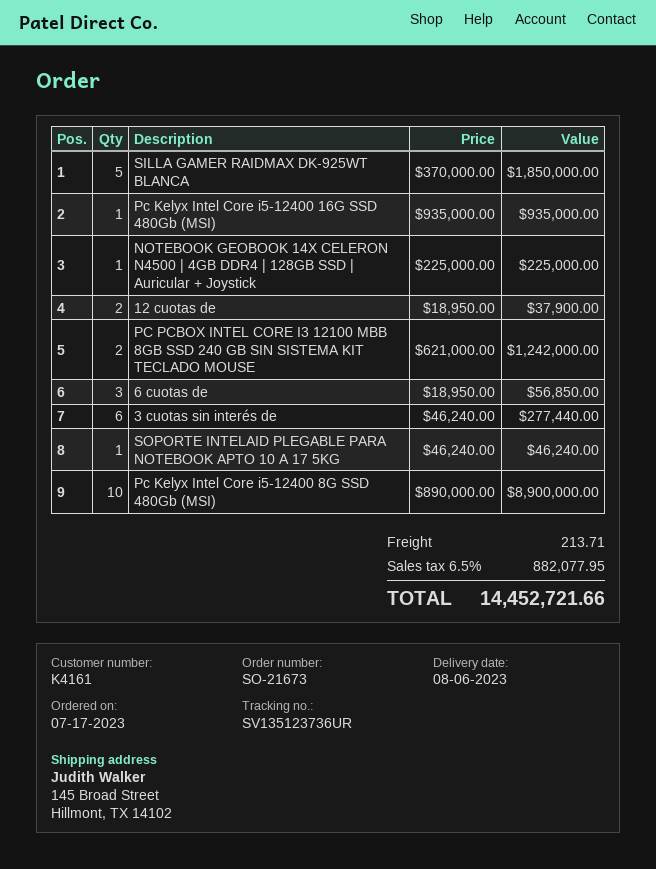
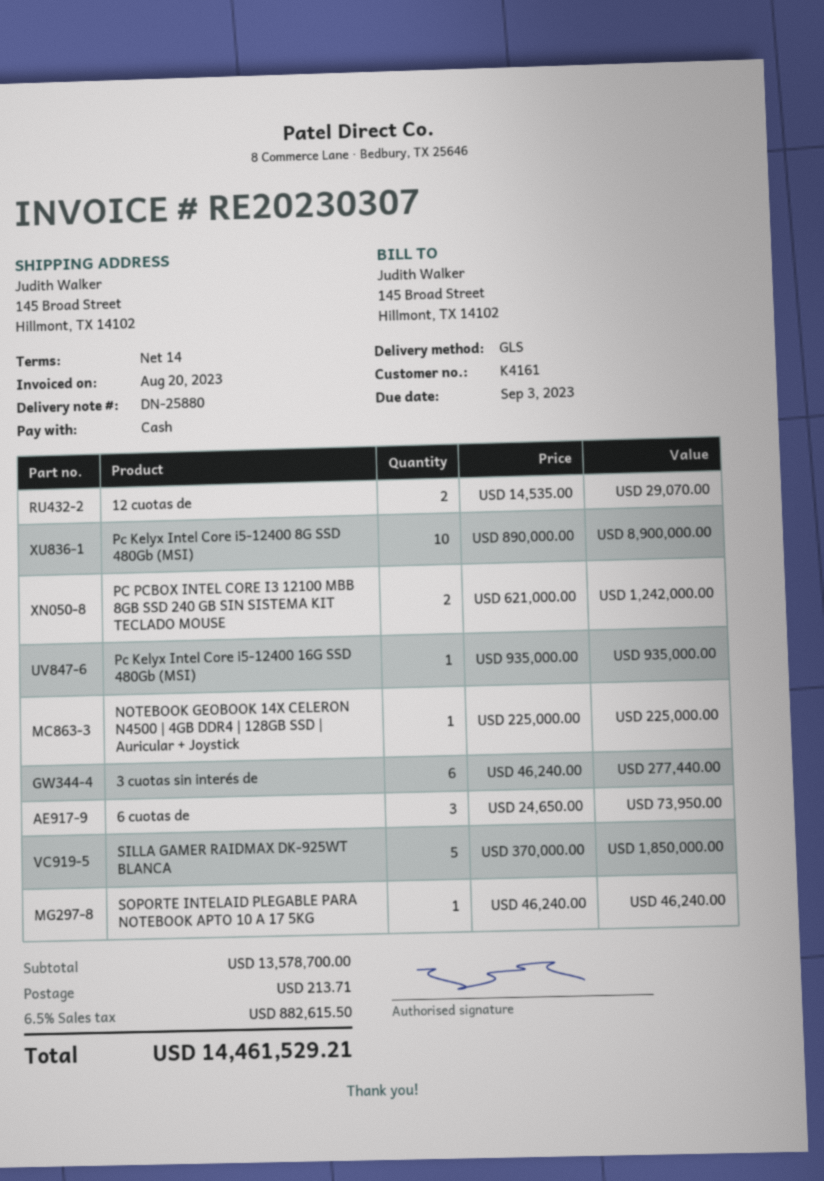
12 cuotas de: 2 x 18950.00 = 37900.00 -> 2 x 14535.00 = 29070.00
6 cuotas de: 3 x 18950.00 = 56850.00 -> 3 x 24650.00 = 73950.00
tax: 6.5% = 882077.95 -> 6.5% = 882615.50
total: 14452721.66 -> 14461529.21

